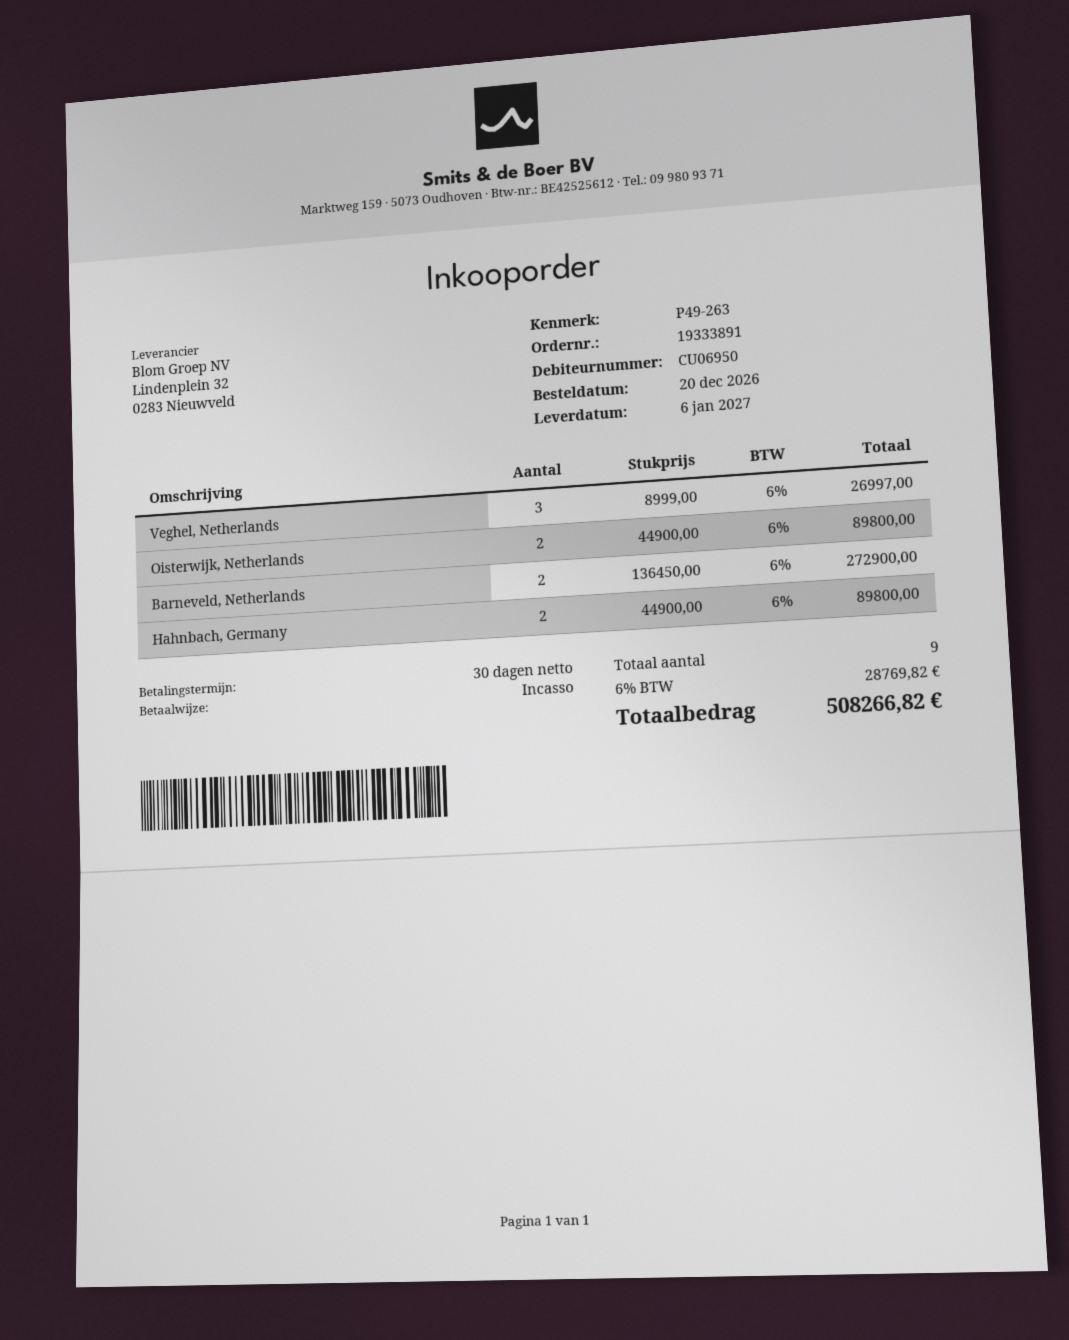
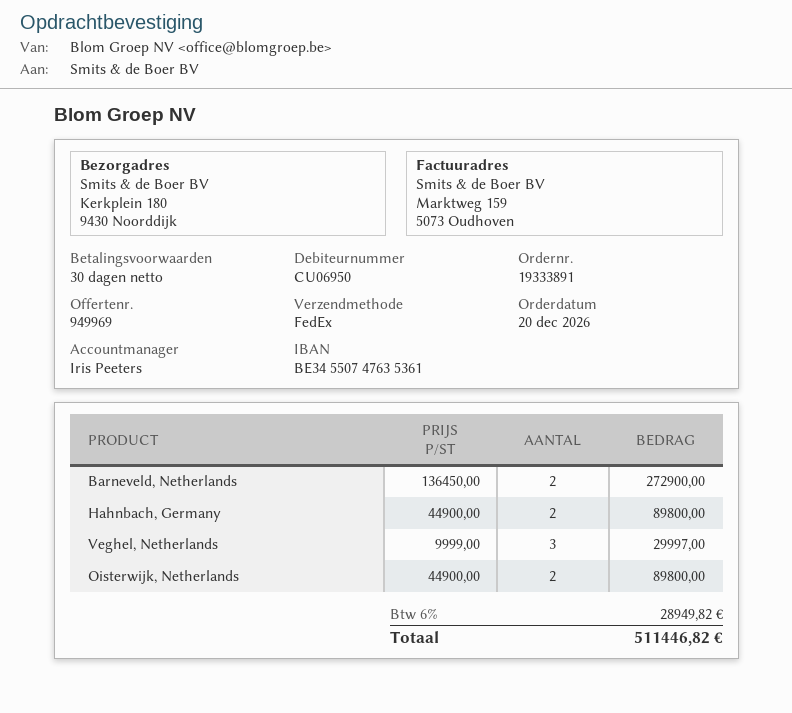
Veghel, Netherlands: 3 x 8999.00 = 26997.00 -> 3 x 9999.00 = 29997.00
tax: 6% = 28769.82 -> 6% = 28949.82
total: 508266.82 -> 511446.82

